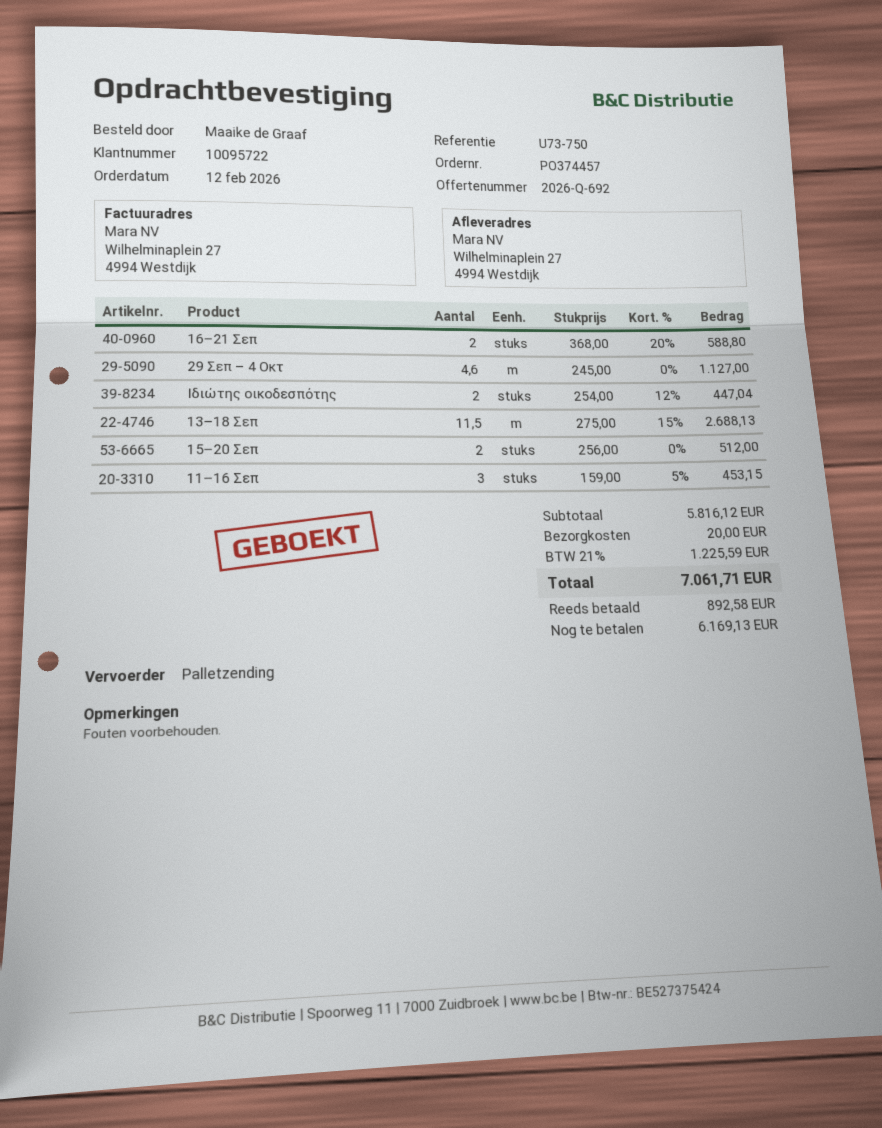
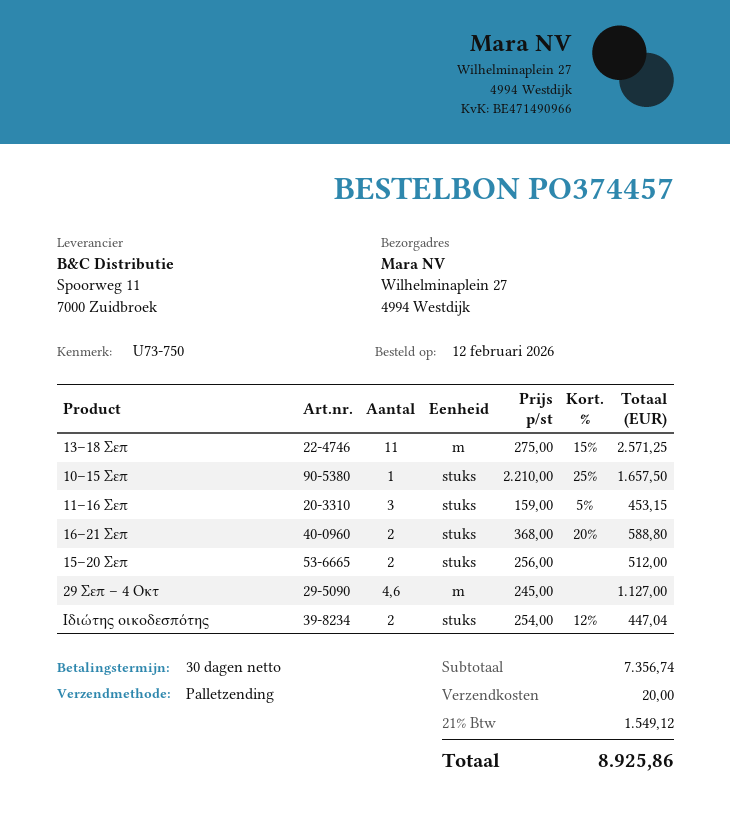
13–18 Σεπ: 11.5 x 275.00 - 15% = 2688.13 -> 11 x 275.00 - 15% = 2571.25
10–15 Σεπ: none -> 1 x 2210.00 - 25% = 1657.50
subtotal: 5816.12 -> 7356.74
tax: 21% = 1225.59 -> 21% = 1549.12
total: 7061.71 -> 8925.86

